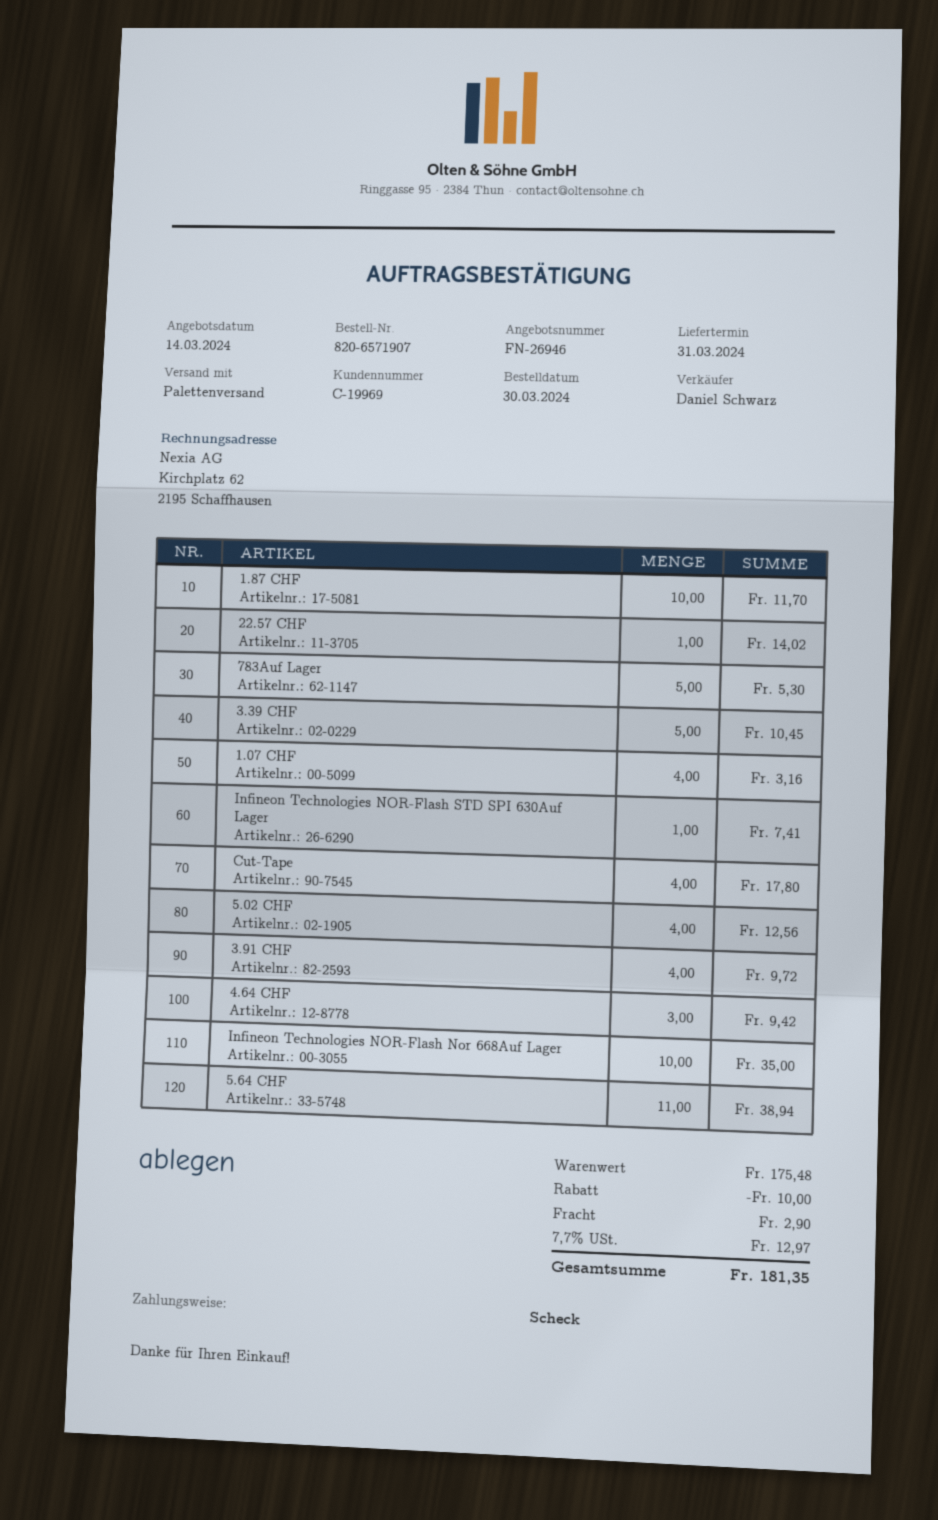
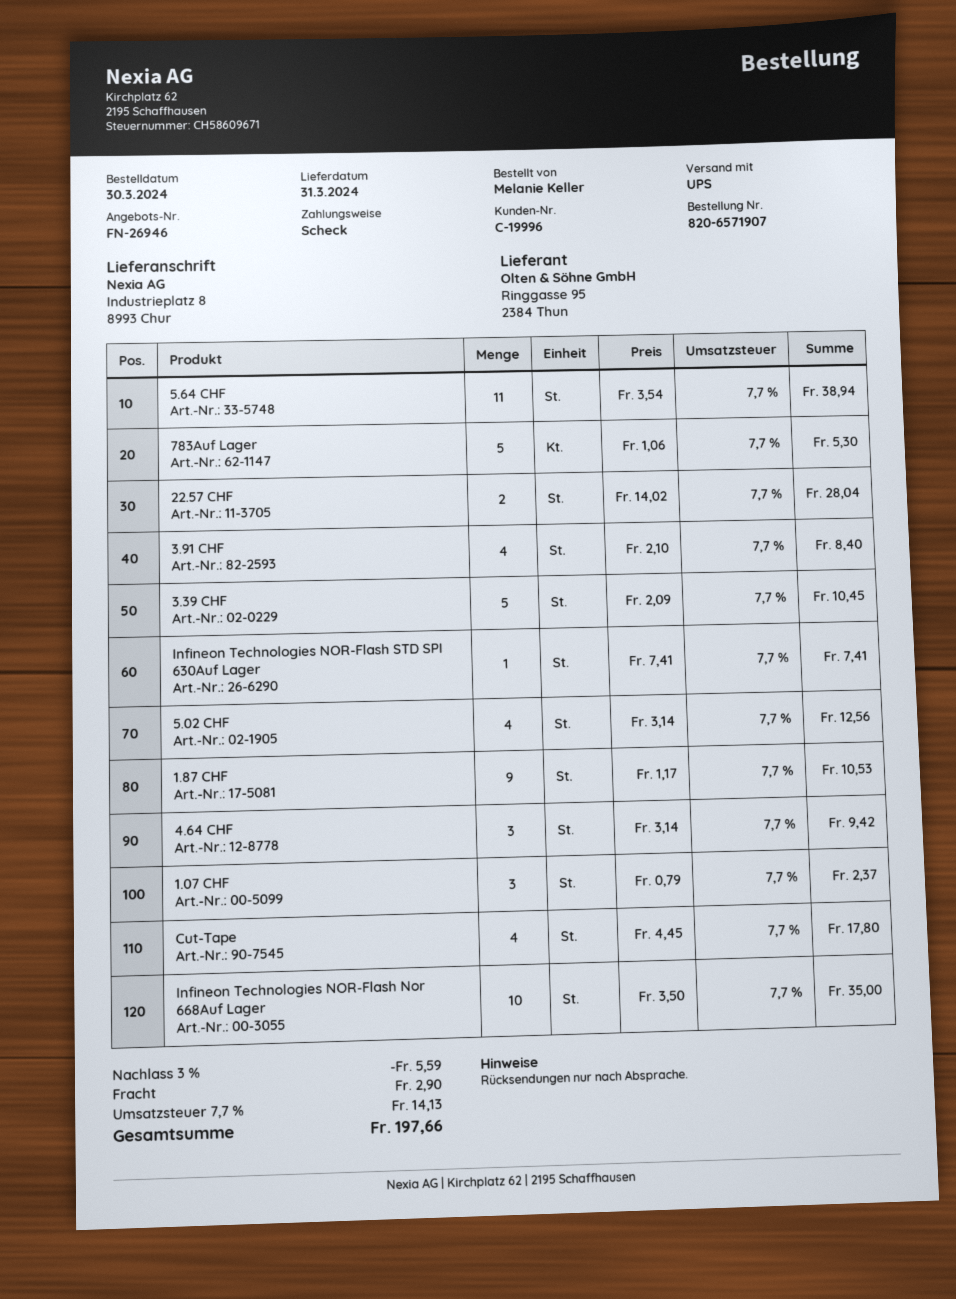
customer number: C-19969 -> C-19996
shipping method: pallet freight -> UPS
1.87 CHF: 10 for 11.70 -> 9 for 10.53
22.57 CHF: 1 for 14.02 -> 2 for 28.04
1.07 CHF: 4 for 3.16 -> 3 for 2.37
3.91 CHF: 4 for 9.72 -> 4 for 8.40
discount: 10.00 -> 5.59
tax: 7.7% = 12.97 -> 7.7% = 14.13
total: 181.35 -> 197.66

